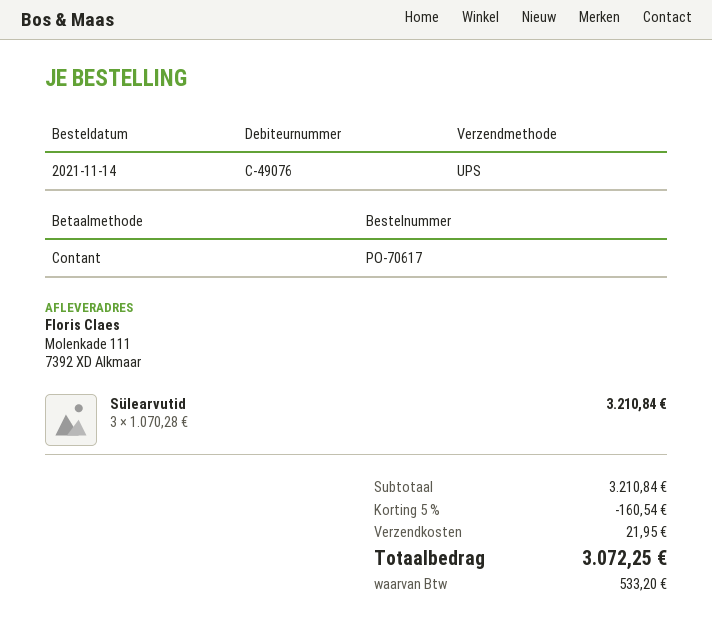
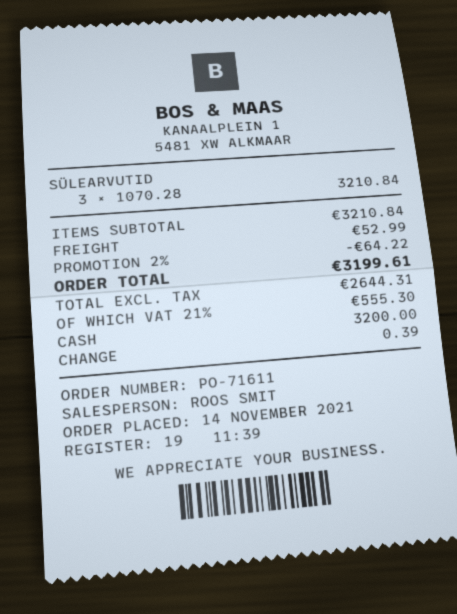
order number: PO-70617 -> PO-71611
discount: 5% = 160.54 -> 2% = 64.22
shipping: 21.95 -> 52.99
tax: 533.20 -> 555.30
total: 3072.25 -> 3199.61

